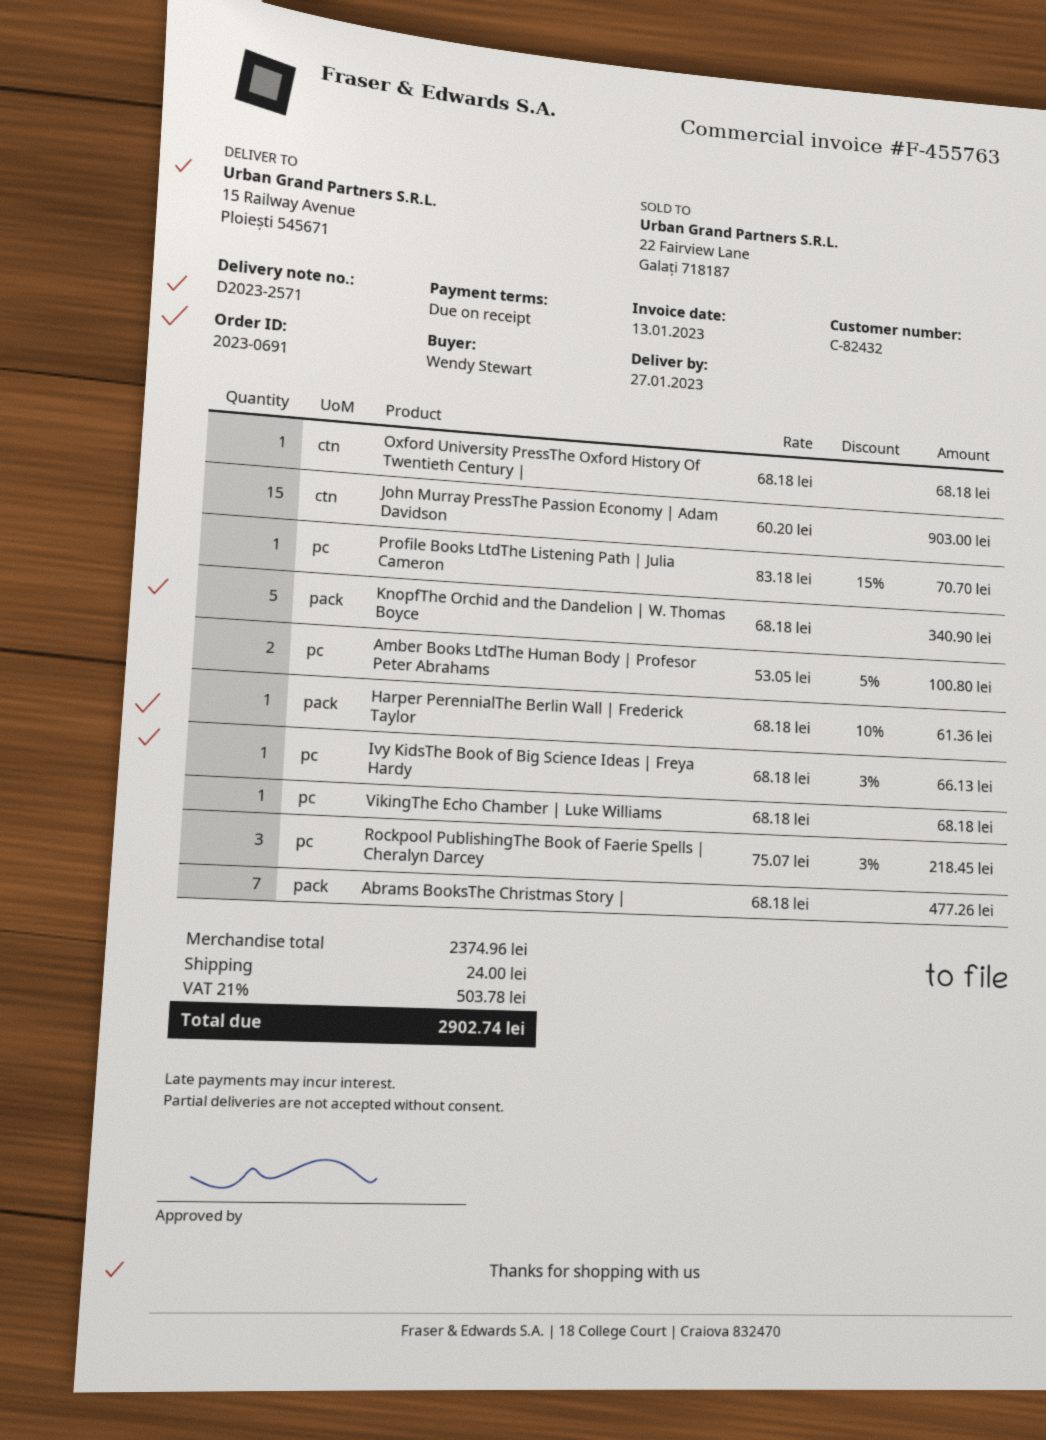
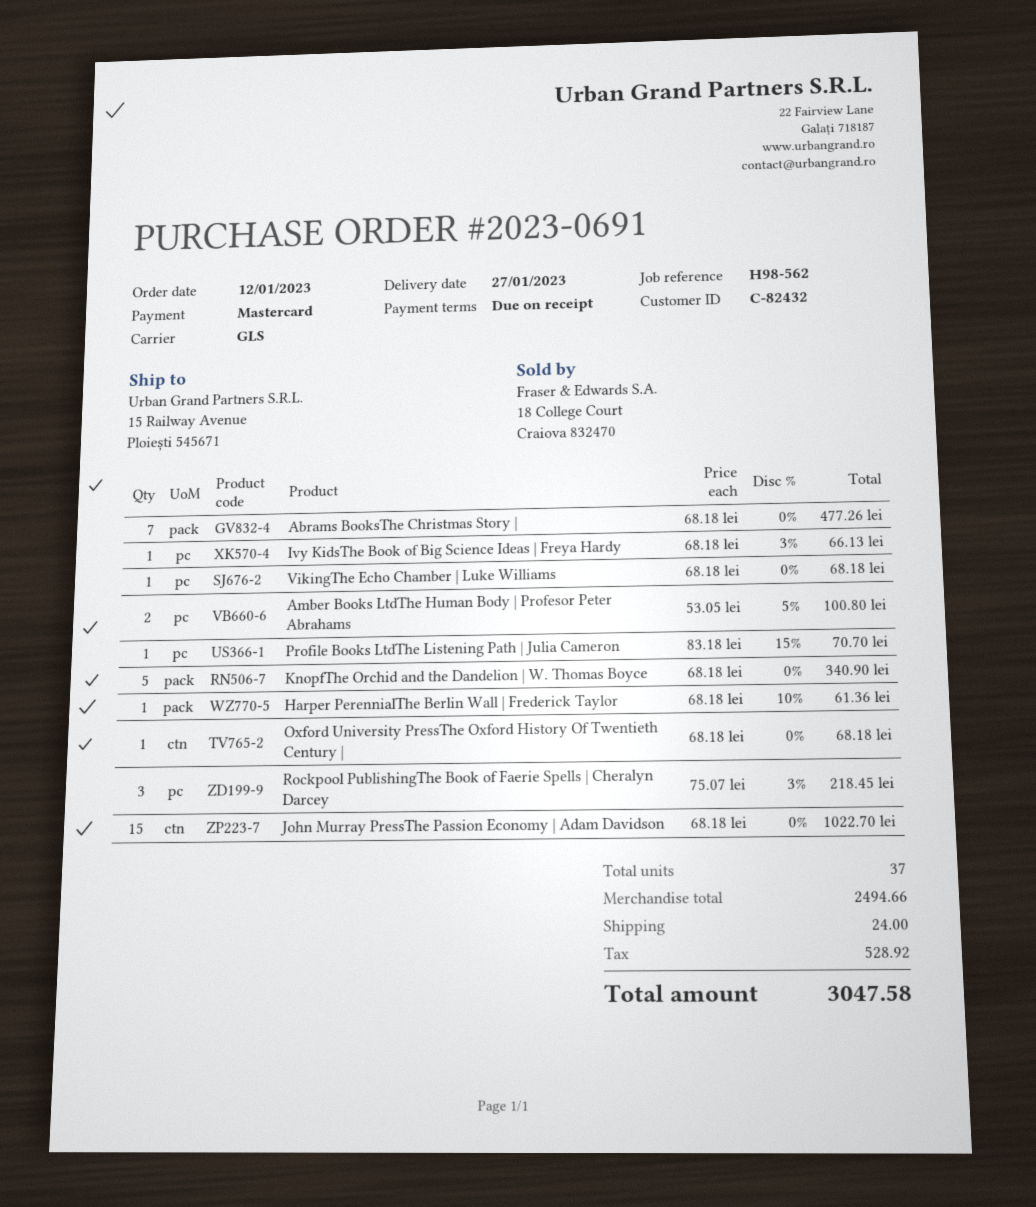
John Murray PressThe Passion Economy | Adam Davidson: 15 x 60.20 = 903.00 -> 15 x 68.18 = 1022.70
subtotal: 2374.96 -> 2494.66
tax: 503.78 -> 528.92
total: 2902.74 -> 3047.58

